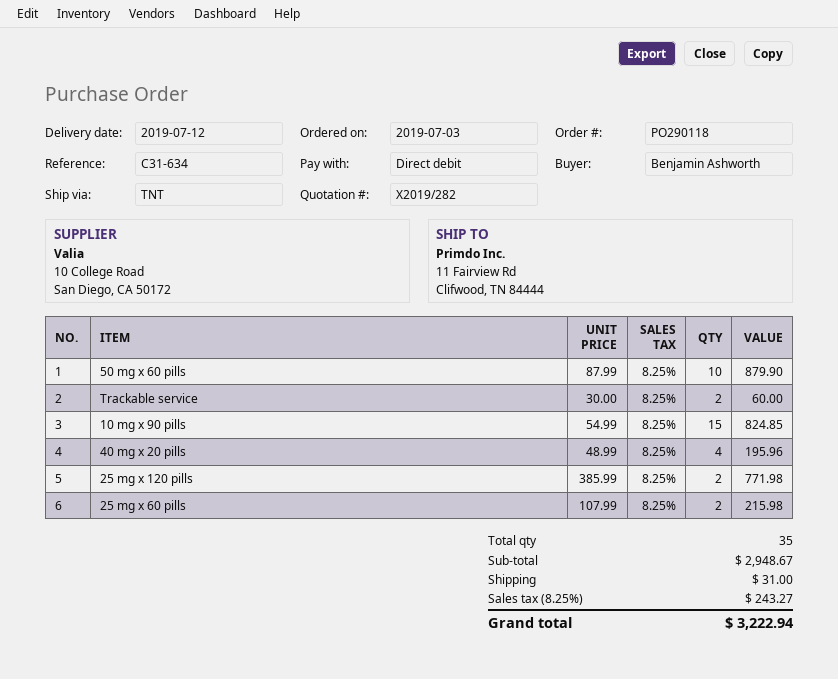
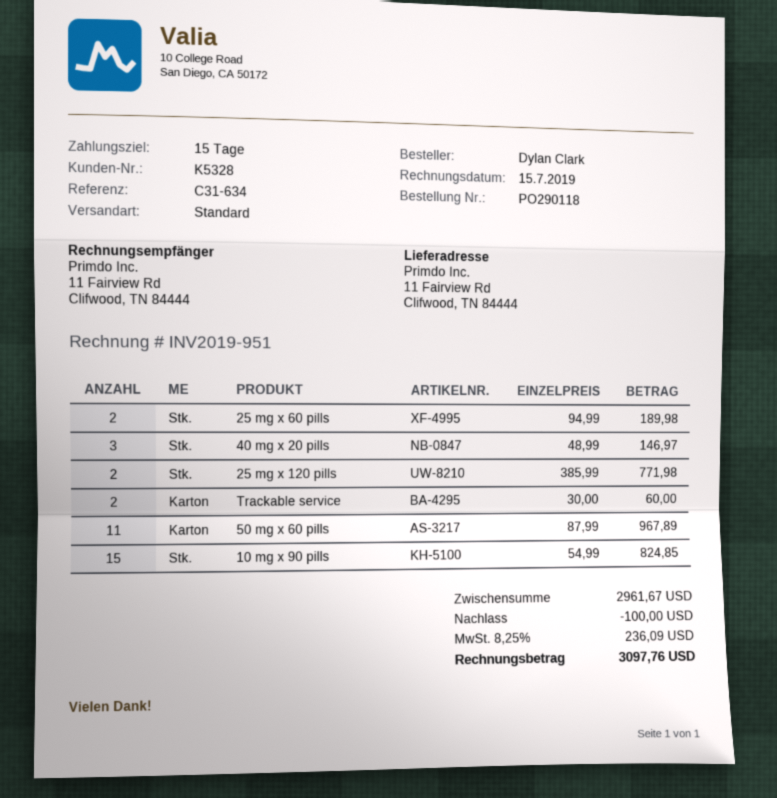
ordered by: Benjamin Ashworth -> Dylan Clark
shipping method: TNT -> standard
50 mg x 60 pills: 10 x 87.99 = 879.90 -> 11 x 87.99 = 967.89
40 mg x 20 pills: 4 x 48.99 = 195.96 -> 3 x 48.99 = 146.97
25 mg x 60 pills: 2 x 107.99 = 215.98 -> 2 x 94.99 = 189.98
subtotal: 2948.67 -> 2961.67
discount: none -> 100.00
shipping: 31.00 -> none
tax: 8.25% = 243.27 -> 8.25% = 236.09
total: 3222.94 -> 3097.76

